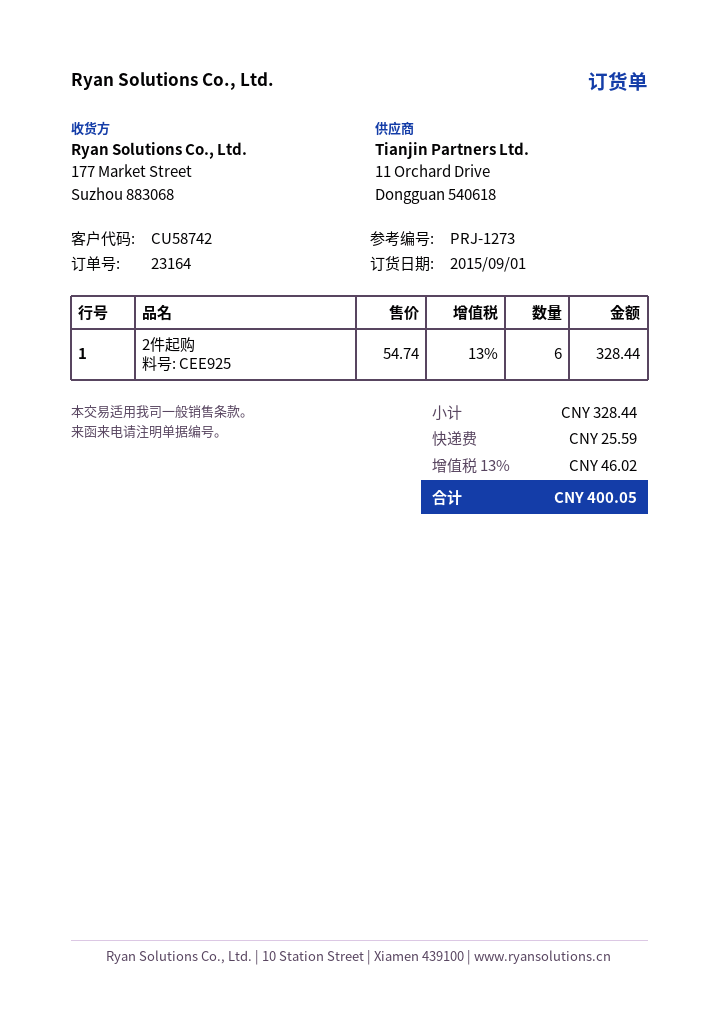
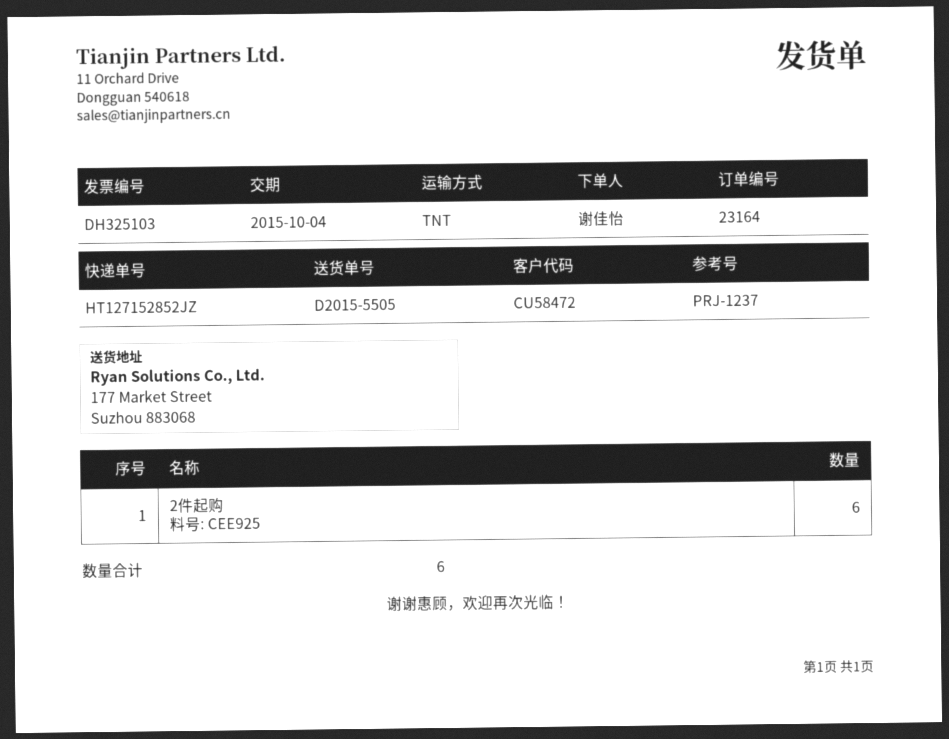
customer number: CU58742 -> CU58472
reference: PRJ-1273 -> PRJ-1237

